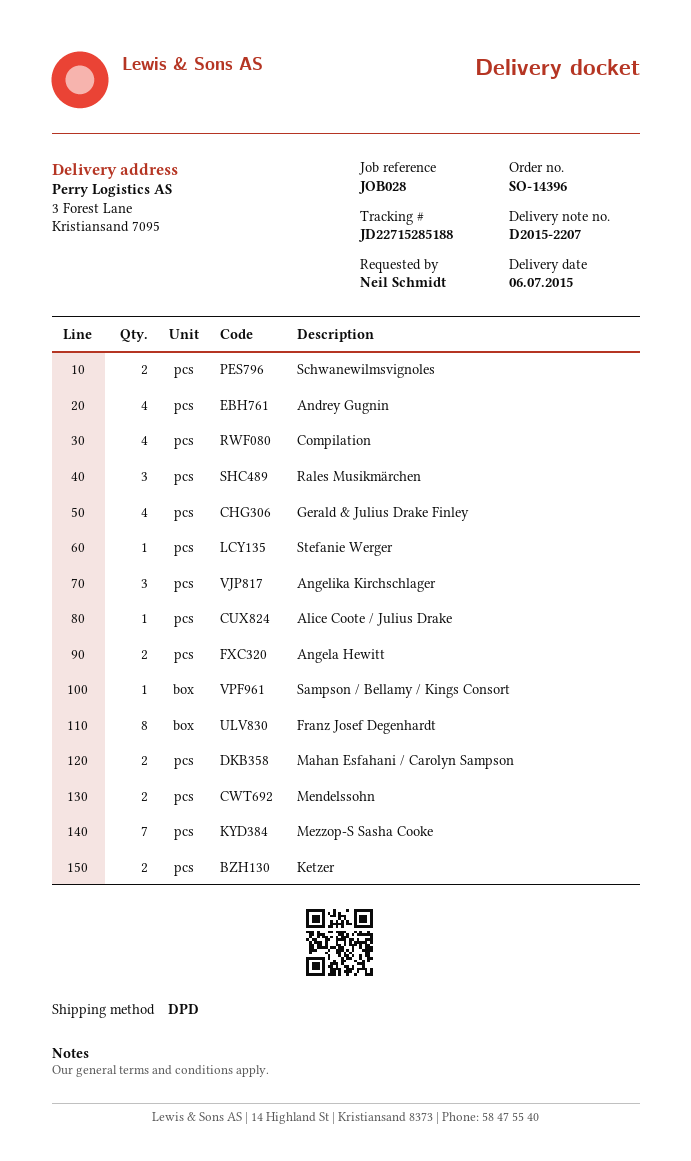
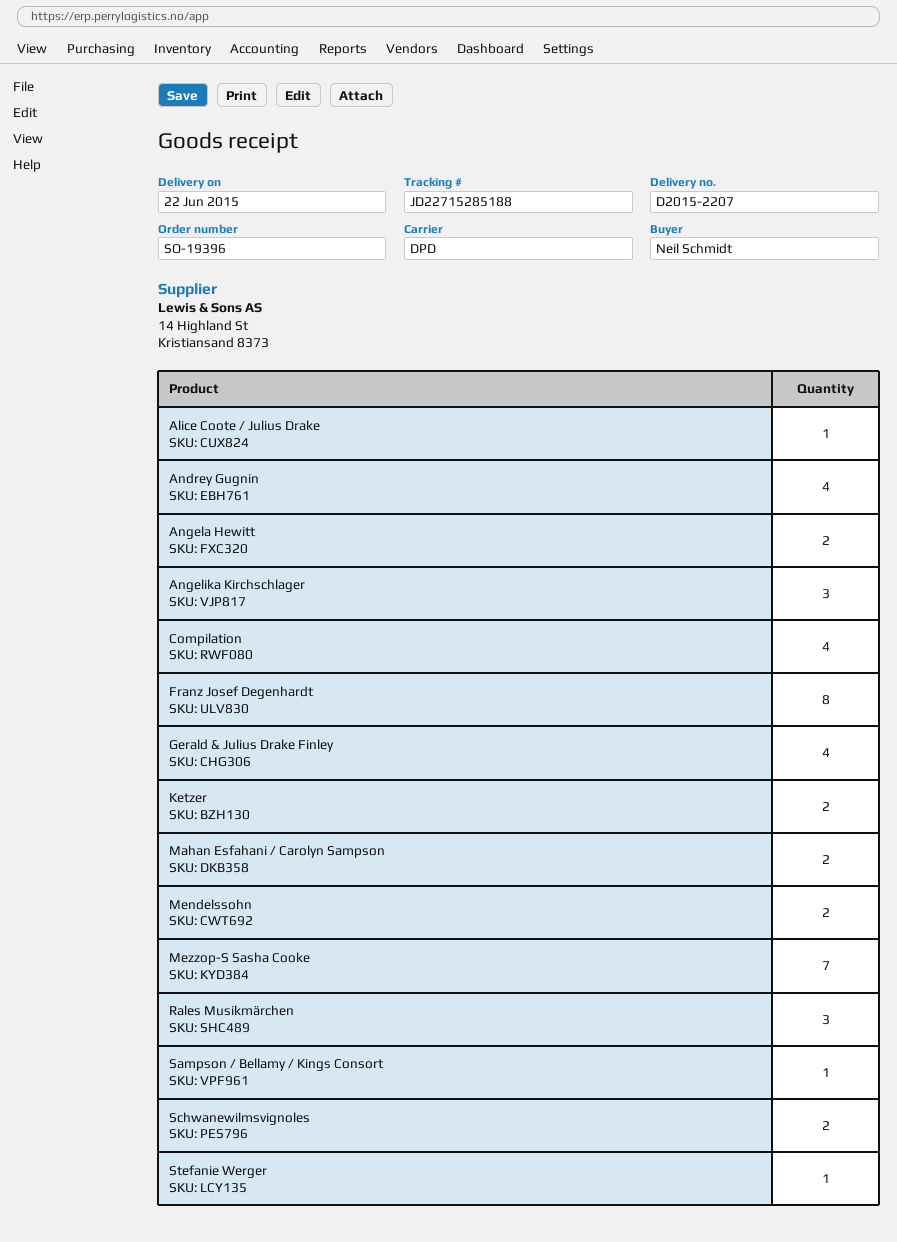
order number: SO-14396 -> SO-19396
delivery date: 2015-07-06 -> 2015-06-22

